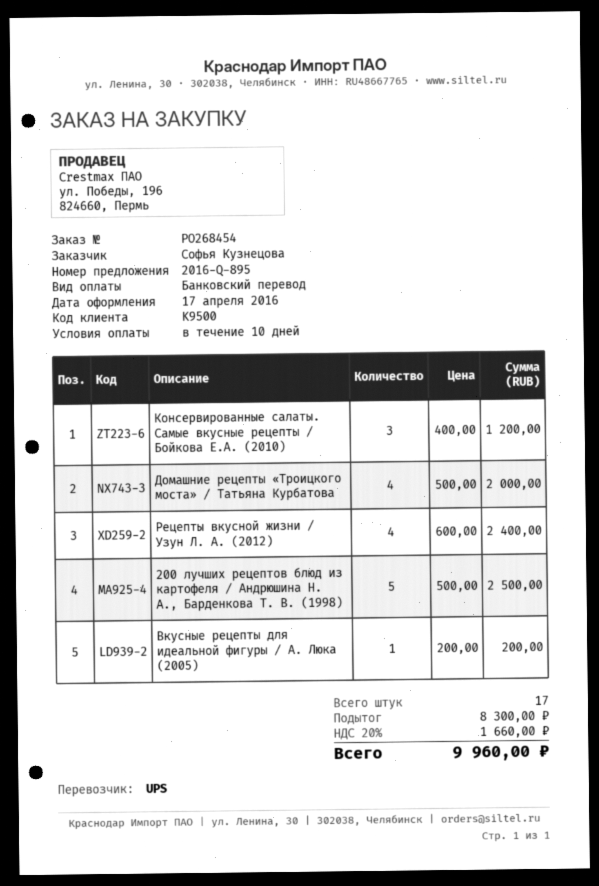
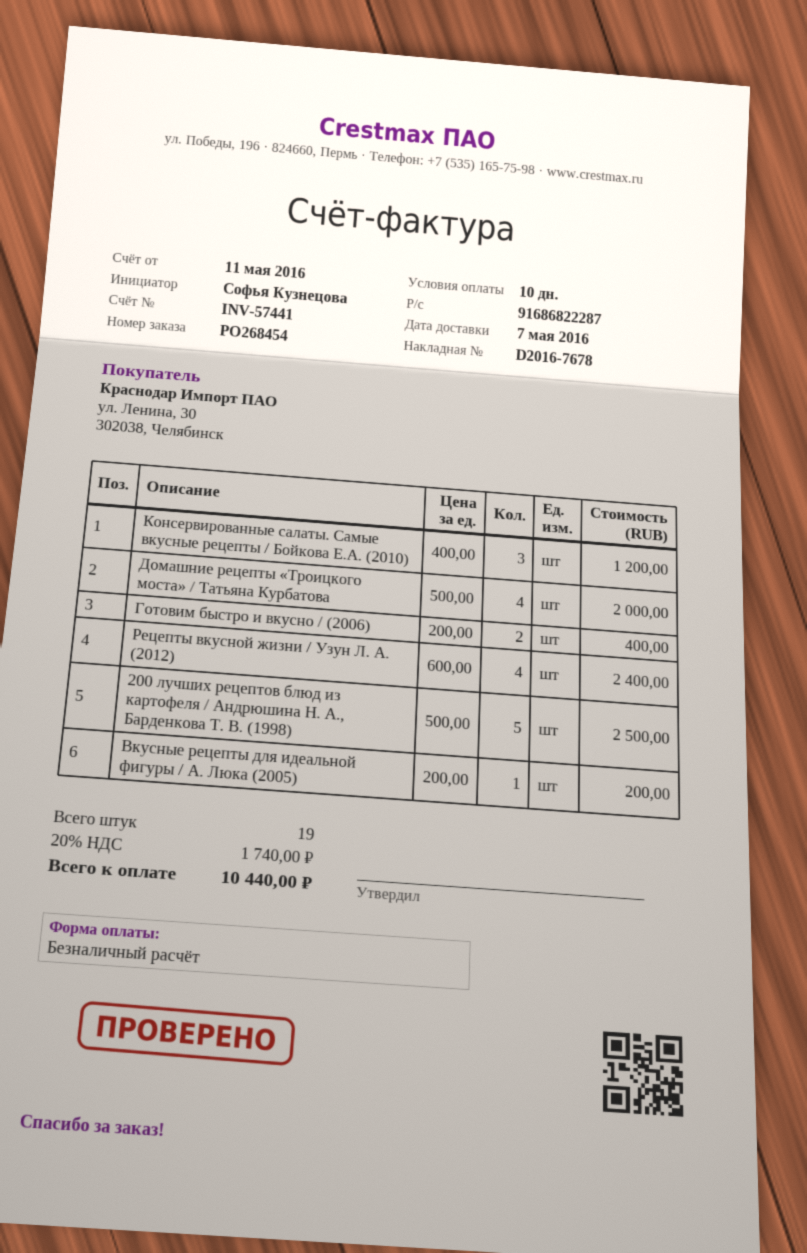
Готовим быстро и вкусно / (2006): none -> 2 x 200.00 = 400.00
total quantity: 17 -> 19
tax: 20% = 1660.00 -> 20% = 1740.00
total: 9960.00 -> 10440.00

